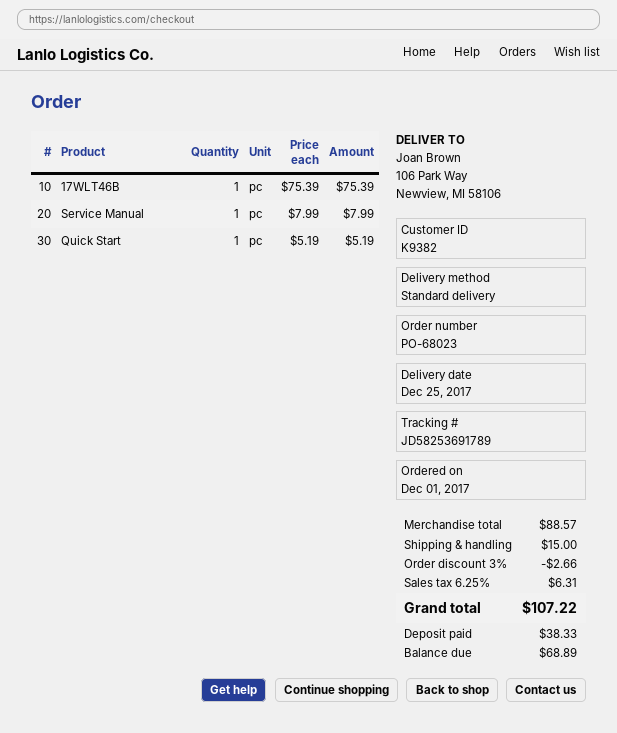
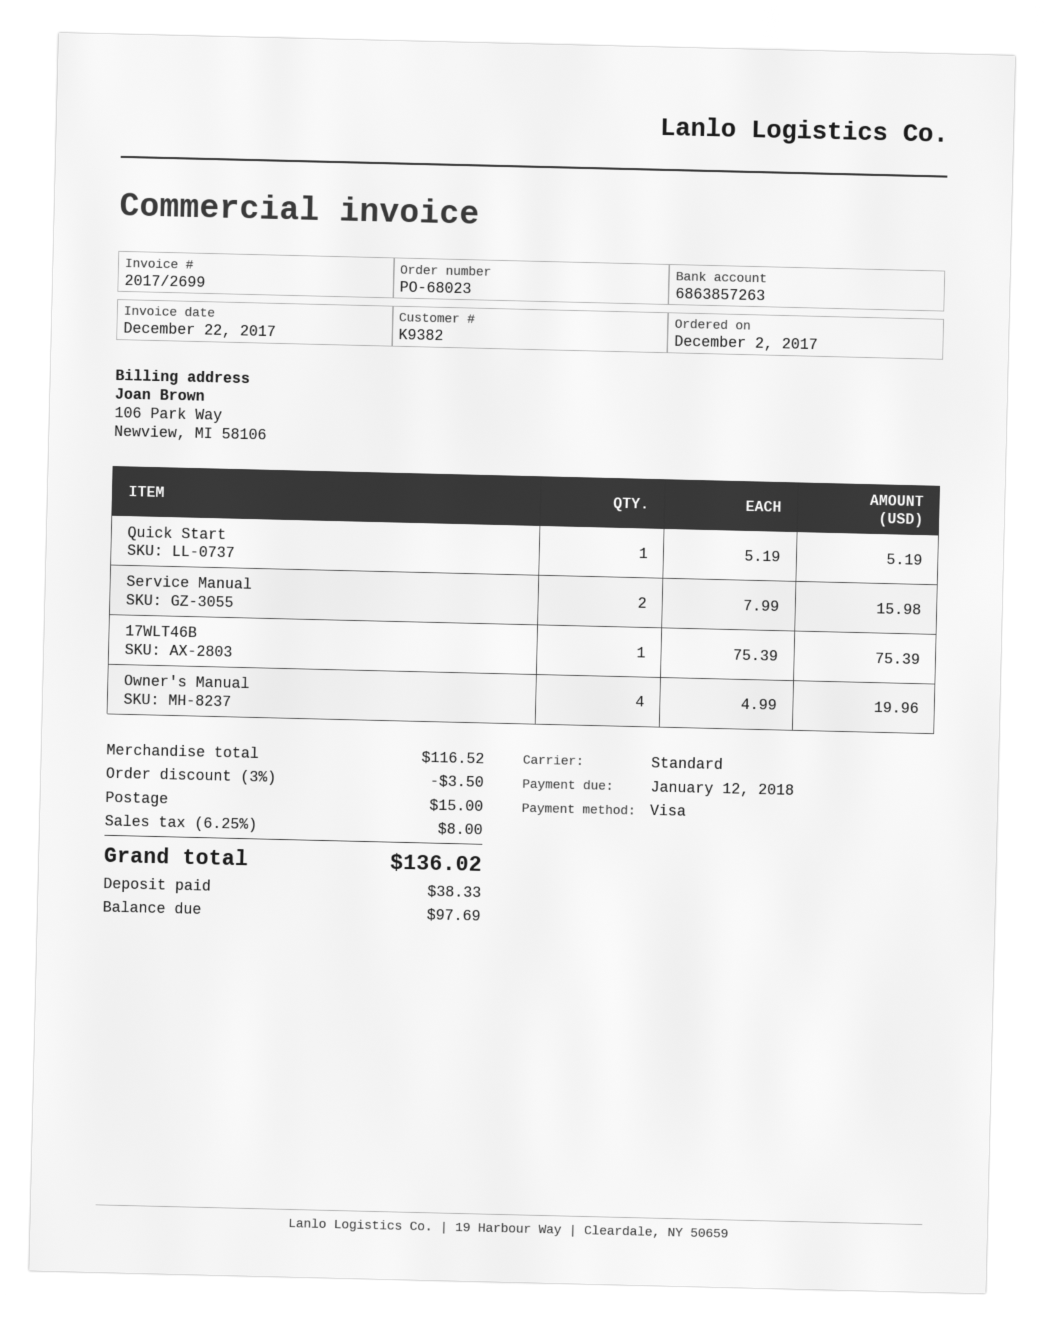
order date: 2017-12-01 -> 2017-12-02
Service Manual: 1 x 7.99 = 7.99 -> 2 x 7.99 = 15.98
Owner's Manual: none -> 4 x 4.99 = 19.96
subtotal: 88.57 -> 116.52
discount: 3% = 2.66 -> 3% = 3.50
tax: 6.25% = 6.31 -> 6.25% = 8.00
total: 107.22 -> 136.02
balance: 68.89 -> 97.69

